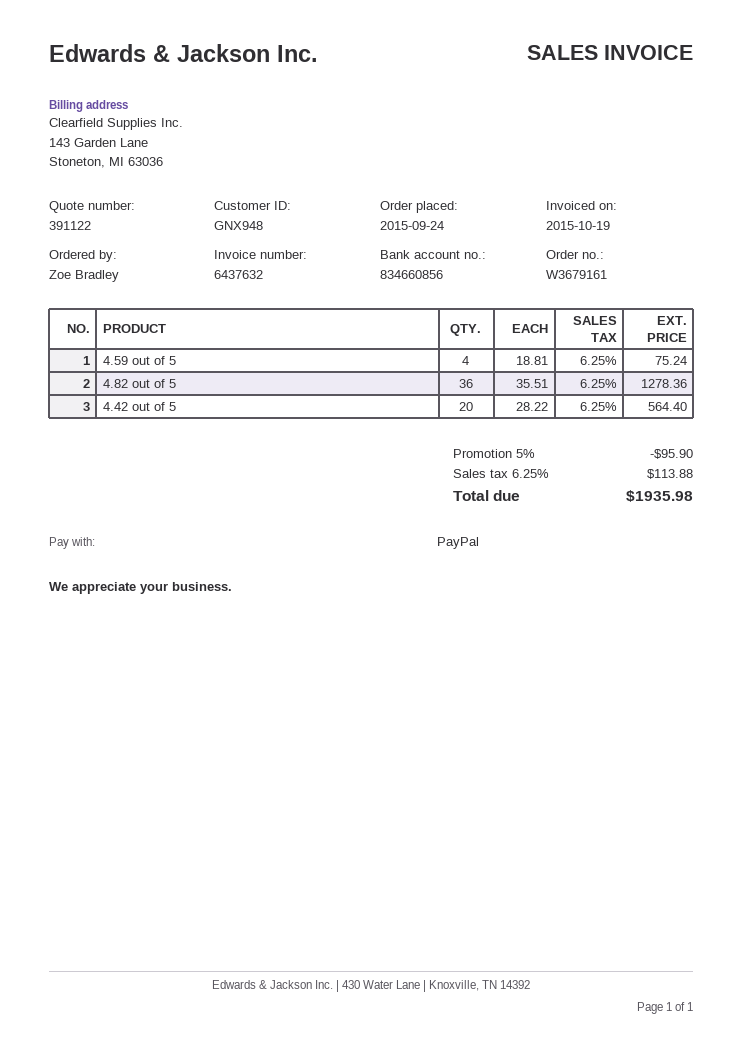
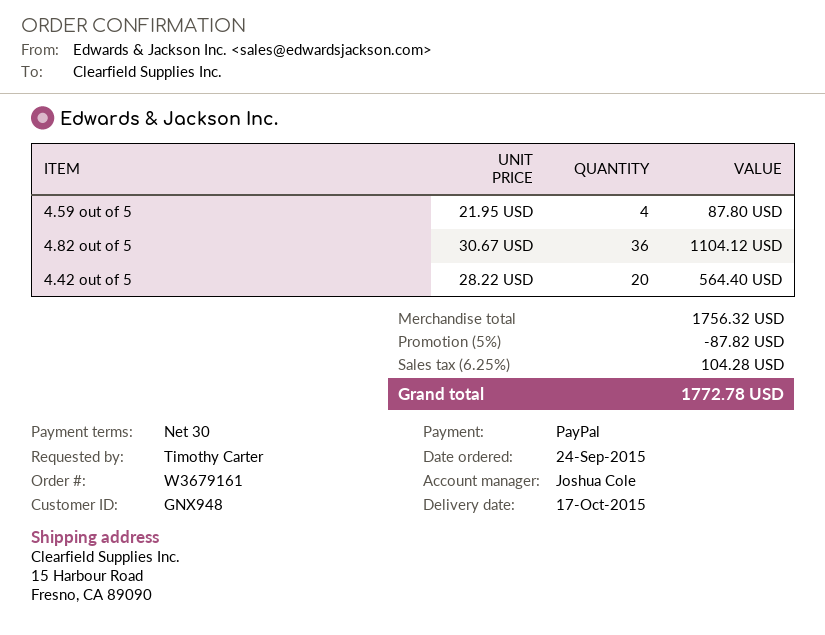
ordered by: Zoe Bradley -> Timothy Carter
4.59 out of 5: 4 x 18.81 = 75.24 -> 4 x 21.95 = 87.80
4.82 out of 5: 36 x 35.51 = 1278.36 -> 36 x 30.67 = 1104.12
discount: 5% = 95.90 -> 5% = 87.82
tax: 6.25% = 113.88 -> 6.25% = 104.28
total: 1935.98 -> 1772.78

